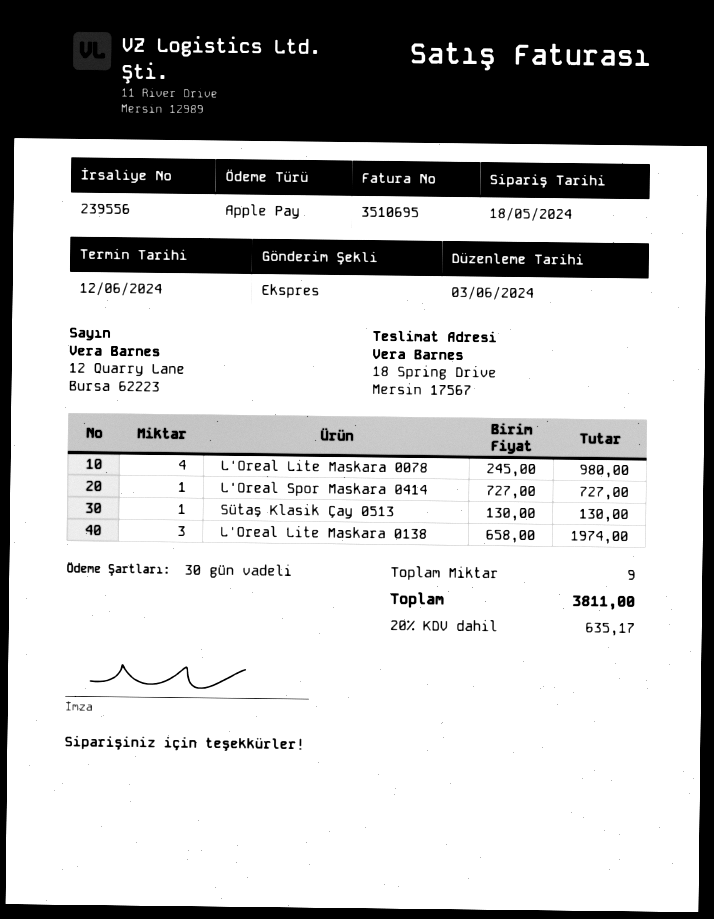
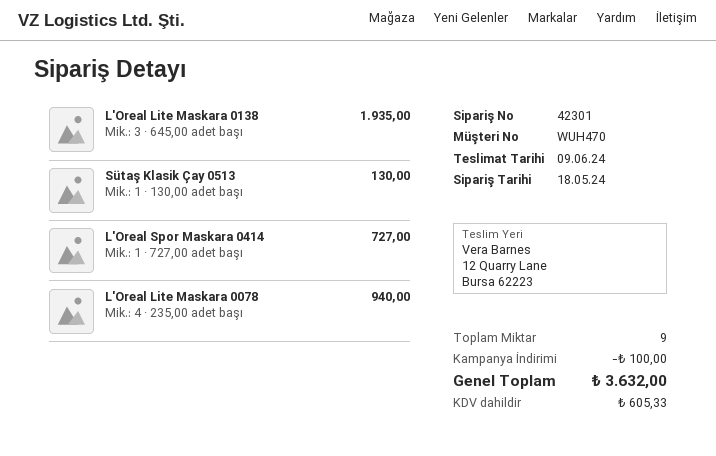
delivery date: 2024-06-12 -> 2024-06-09
ship to: 18 Spring Drive, Mersin 17567 -> 12 Quarry Lane, Bursa 62223
L'Oreal Lite Maskara 0078: 4 x 245.00 = 980.00 -> 4 x 235.00 = 940.00
L'Oreal Lite Maskara 0138: 3 x 658.00 = 1974.00 -> 3 x 645.00 = 1935.00
discount: none -> 100.00
tax: 635.17 -> 605.33
total: 3811.00 -> 3632.00

